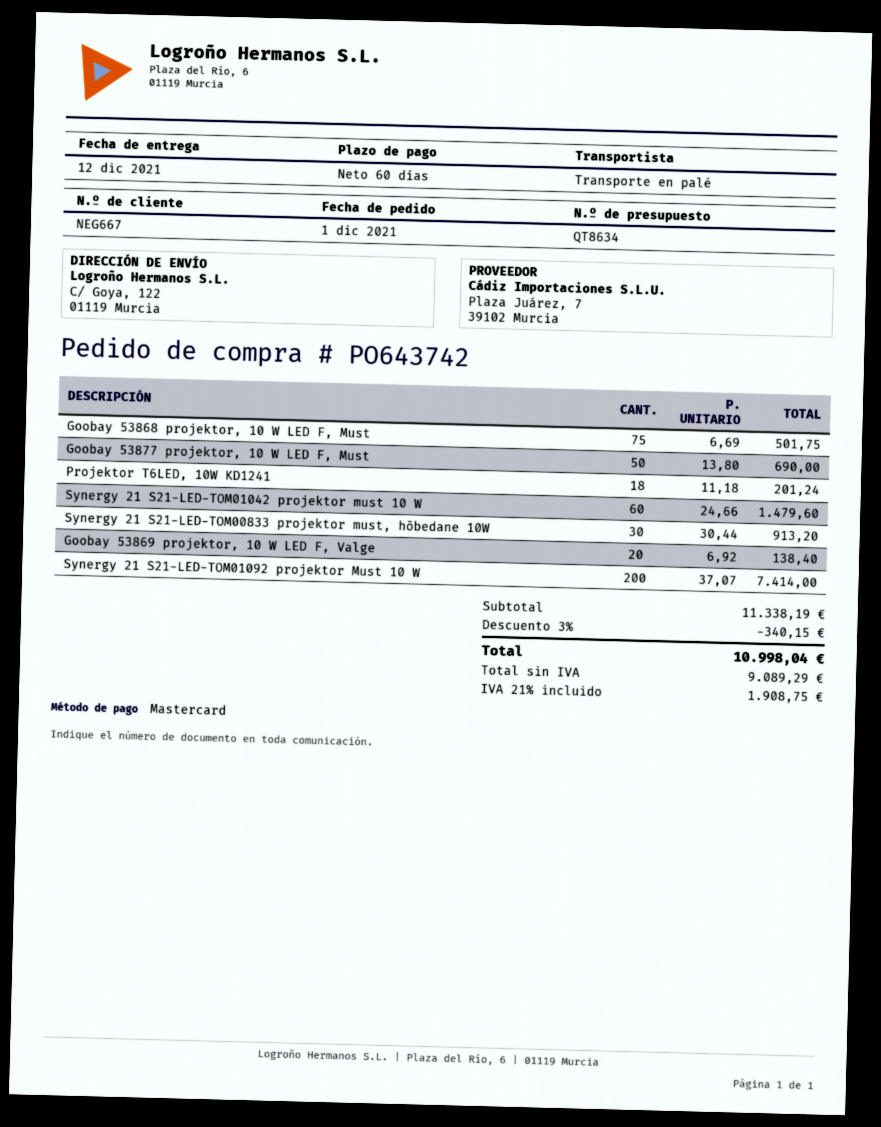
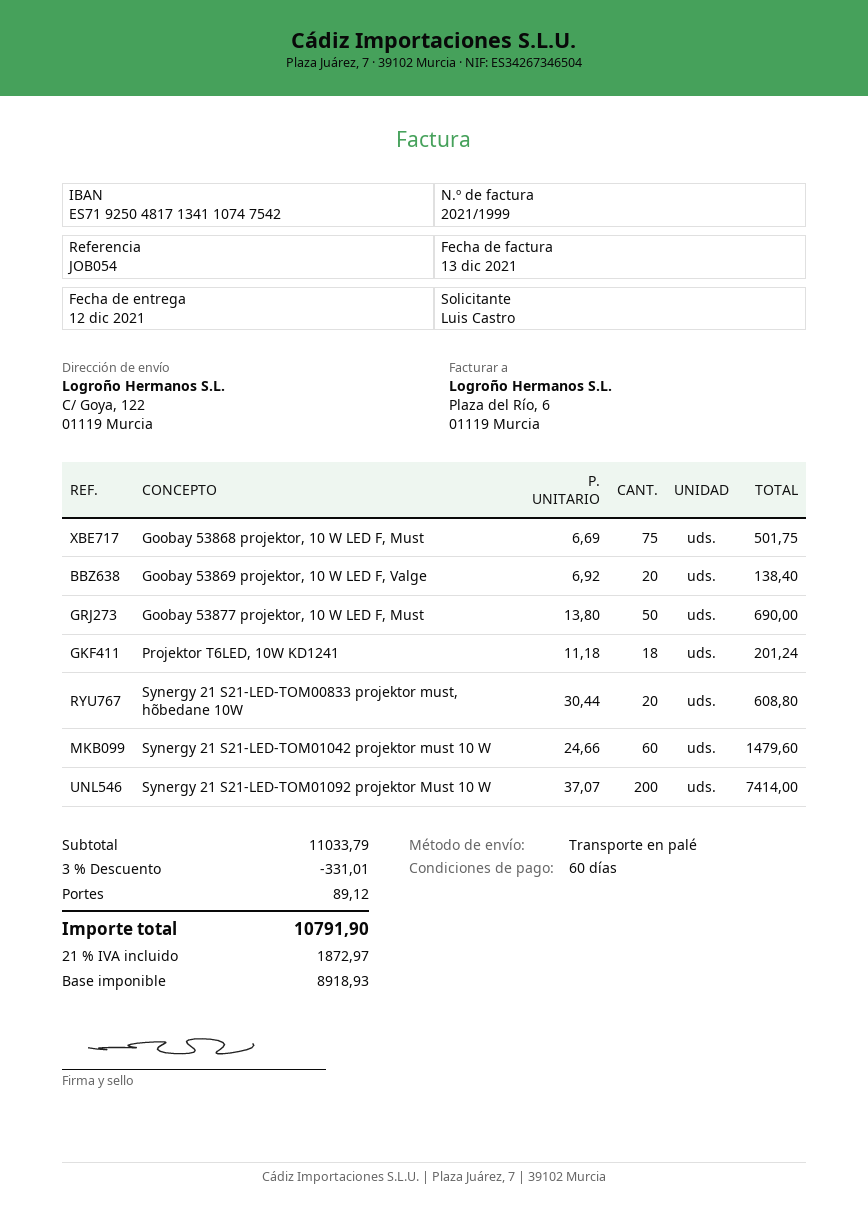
Synergy 21 S21-LED-TOM00833 projektor must, hõbedane 10W: 30 x 30.44 = 913.20 -> 20 x 30.44 = 608.80
subtotal: 11338.19 -> 11033.79
discount: 3% = 340.15 -> 3% = 331.01
shipping: none -> 89.12
net: 9089.29 -> 8918.93
tax: 21% = 1908.75 -> 21% = 1872.97
total: 10998.04 -> 10791.90

